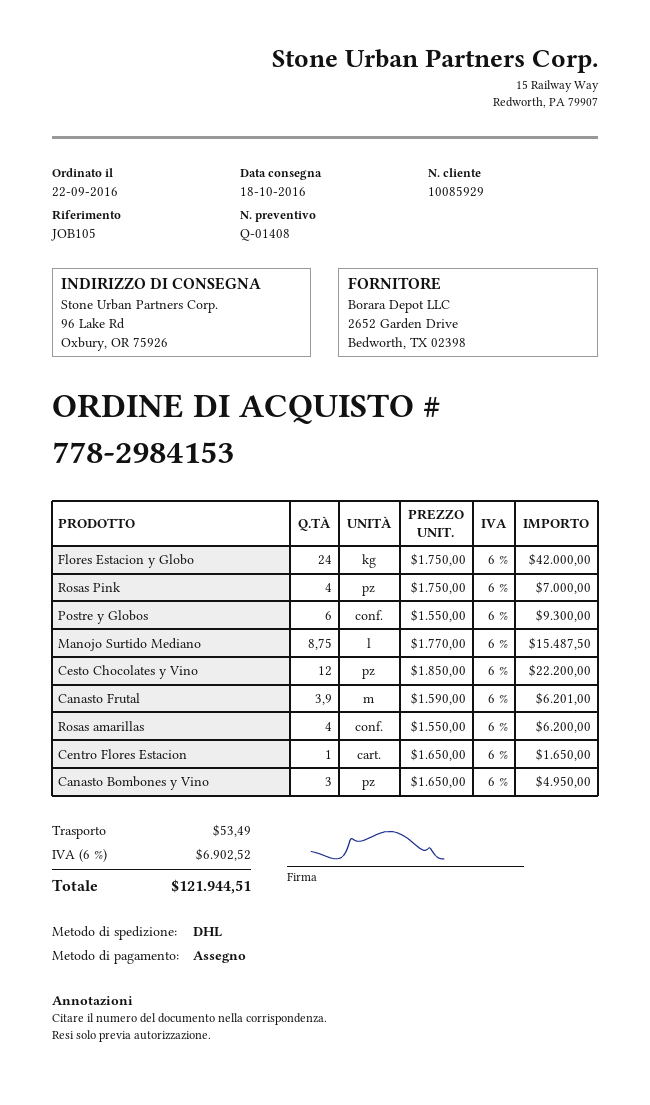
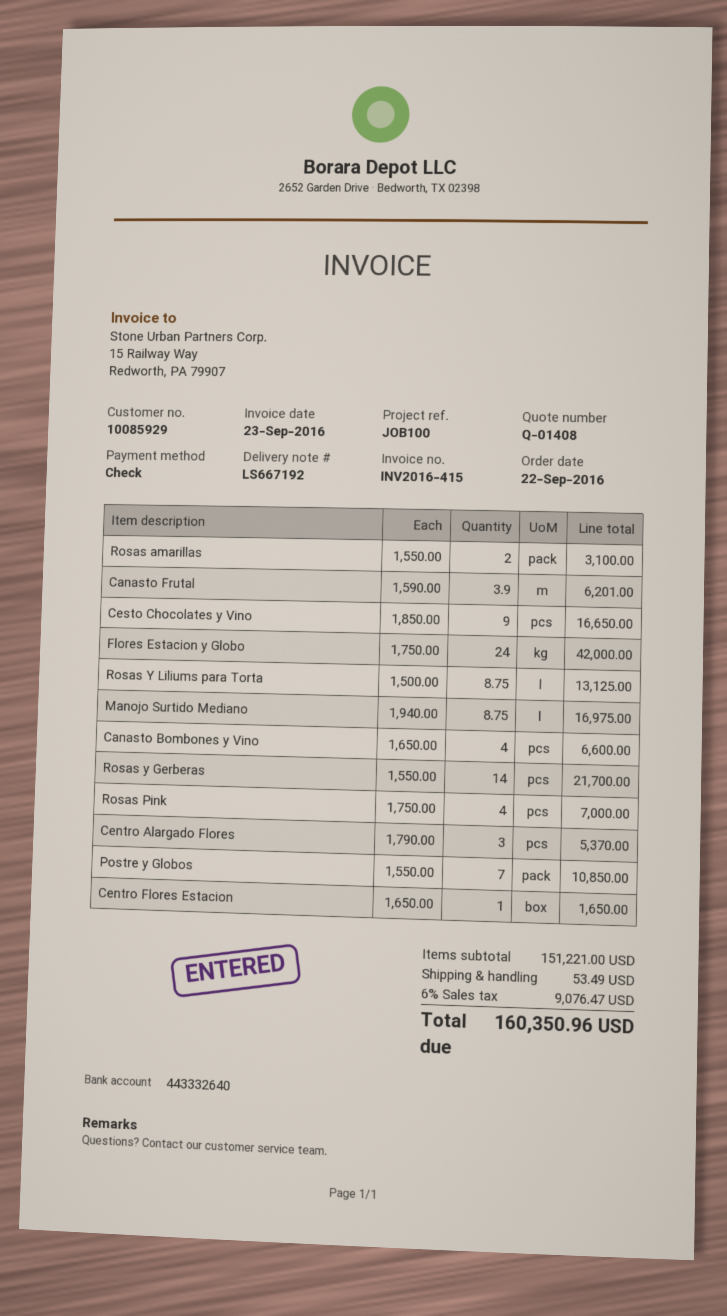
reference: JOB105 -> JOB100
Postre y Globos: 6 x 1550.00 = 9300.00 -> 7 x 1550.00 = 10850.00
Manojo Surtido Mediano: 8.75 x 1770.00 = 15487.50 -> 8.75 x 1940.00 = 16975.00
Cesto Chocolates y Vino: 12 x 1850.00 = 22200.00 -> 9 x 1850.00 = 16650.00
Rosas amarillas: 4 x 1550.00 = 6200.00 -> 2 x 1550.00 = 3100.00
Canasto Bombones y Vino: 3 x 1650.00 = 4950.00 -> 4 x 1650.00 = 6600.00
Rosas Y Liliums para Torta: none -> 8.75 x 1500.00 = 13125.00
Rosas y Gerberas: none -> 14 x 1550.00 = 21700.00
Centro Alargado Flores: none -> 3 x 1790.00 = 5370.00
tax: 6% = 6902.52 -> 6% = 9076.47
total: 121944.51 -> 160350.96

